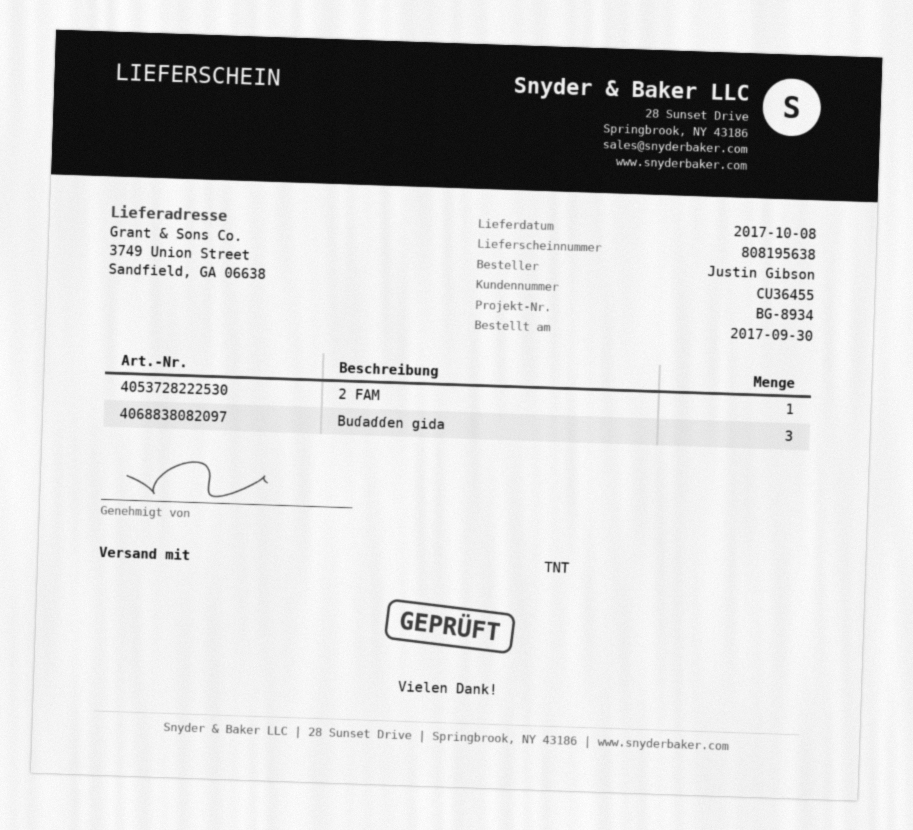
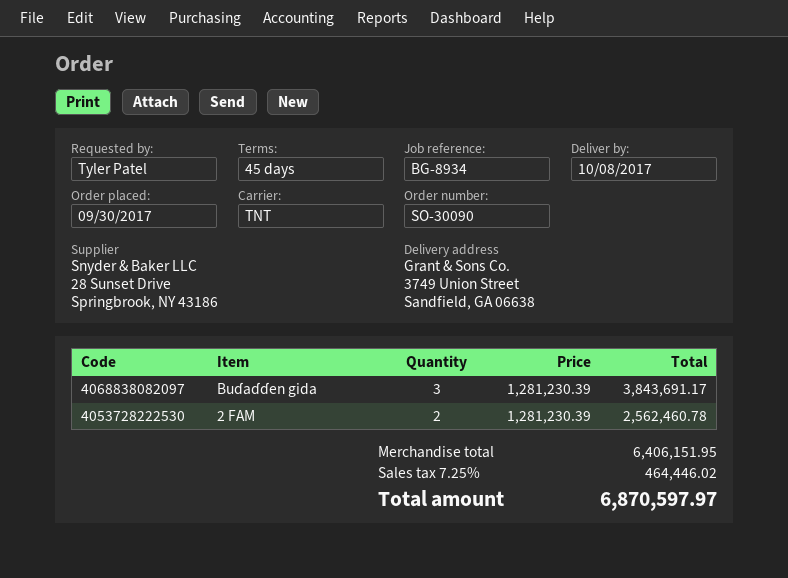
ordered by: Justin Gibson -> Tyler Patel
2 FAM: 1 -> 2

